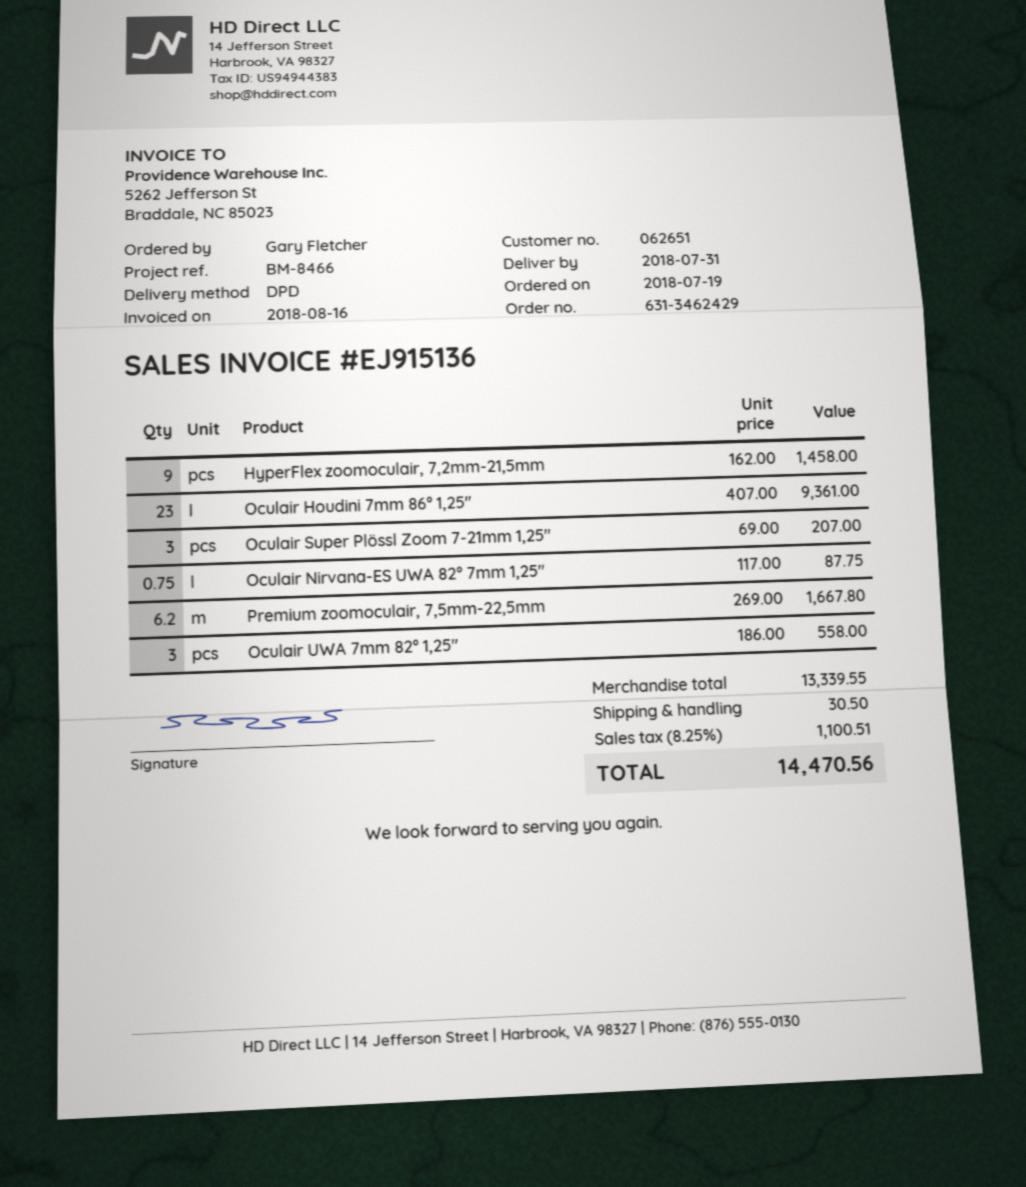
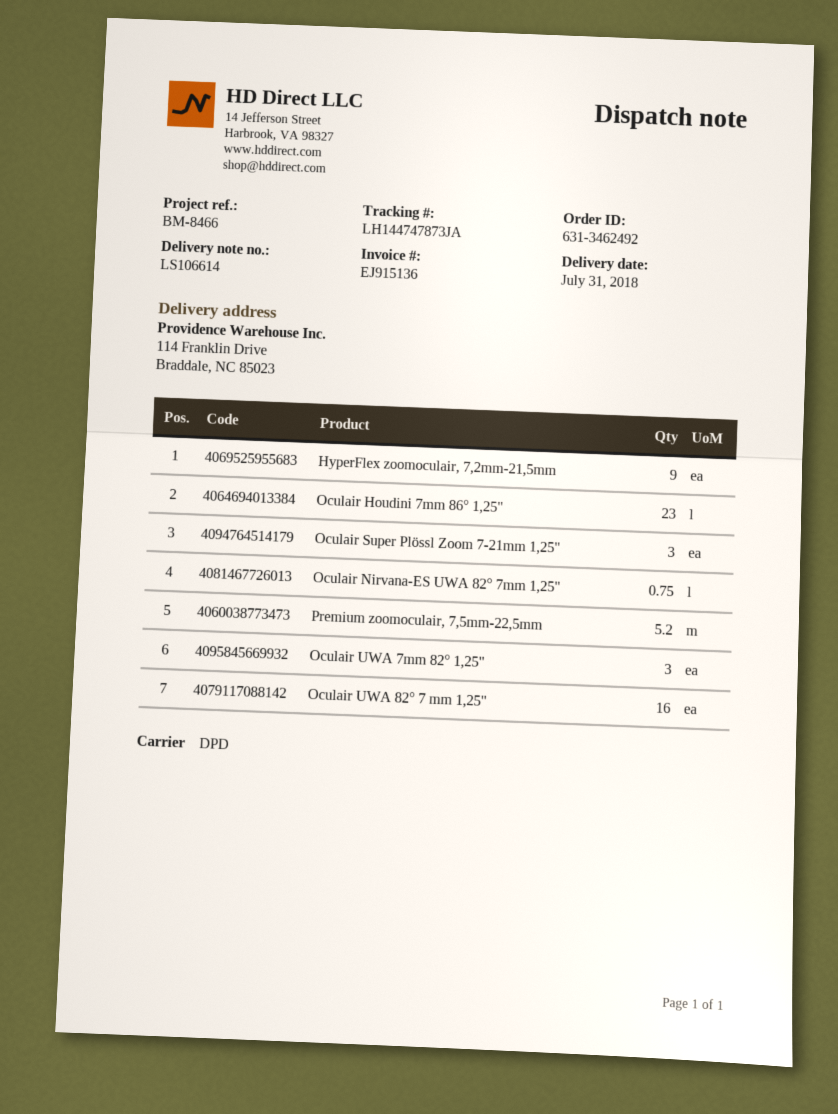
order number: 631-3462429 -> 631-3462492
Premium zoomoculair, 7,5mm-22,5mm: 6.2 -> 5.2
Oculair UWA 82° 7 mm 1,25": none -> 16

